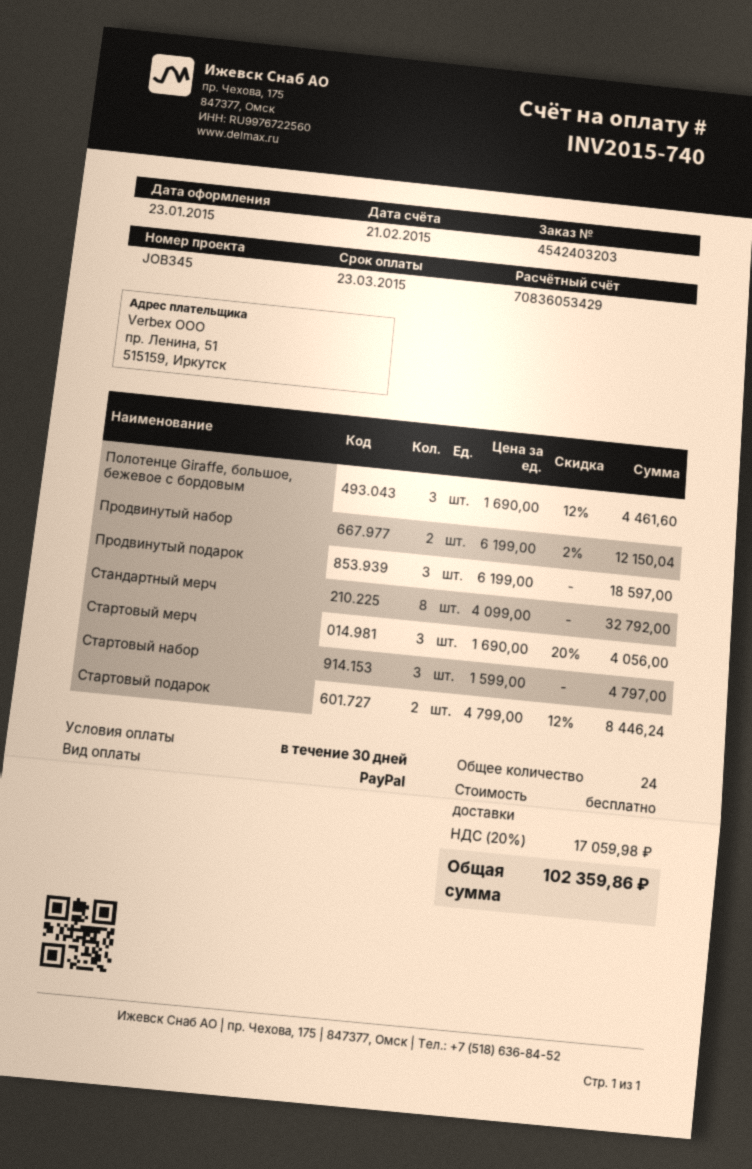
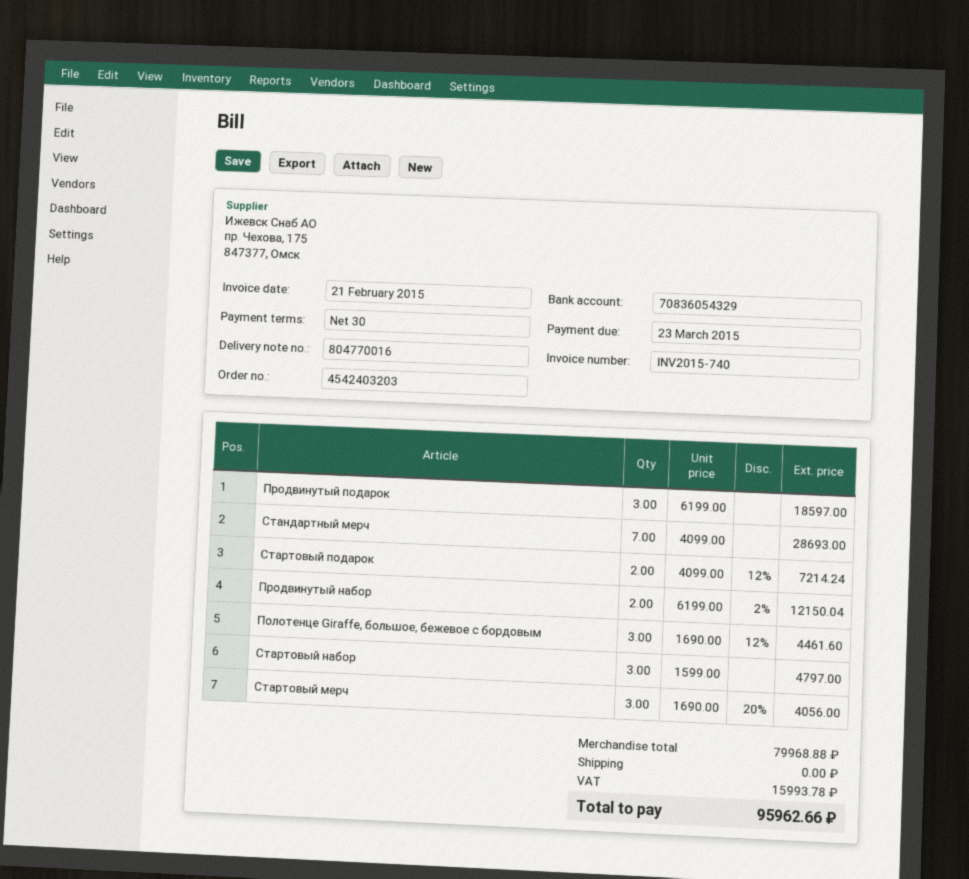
bank account: 70836053429 -> 70836054329
Стандартный мерч: 8 x 4099.00 = 32792.00 -> 7 x 4099.00 = 28693.00
Стартовый подарок: 2 x 4799.00 - 12% = 8446.24 -> 2 x 4099.00 - 12% = 7214.24
tax: 17059.98 -> 15993.78
total: 102359.86 -> 95962.66

